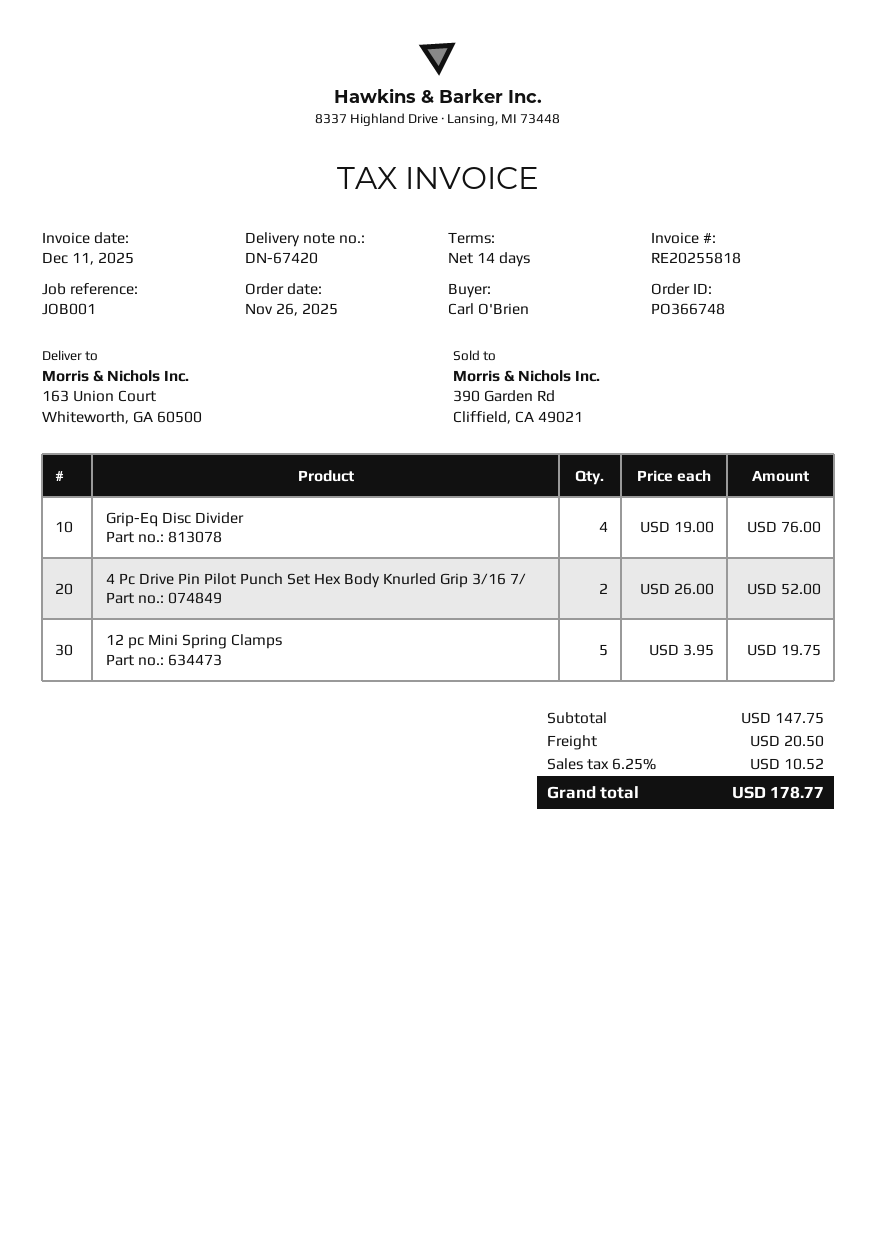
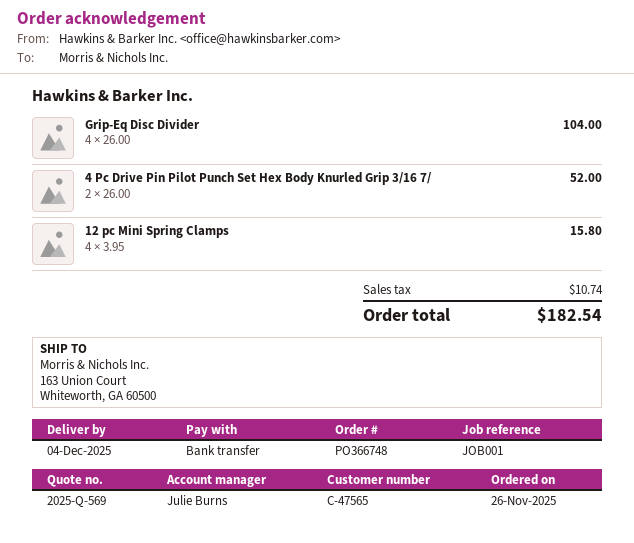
Grip-Eq Disc Divider: 4 x 19.00 = 76.00 -> 4 x 26.00 = 104.00
12 pc Mini Spring Clamps: 5 x 3.95 = 19.75 -> 4 x 3.95 = 15.80
shipping: 20.50 -> none
tax: 10.52 -> 10.74
total: 178.77 -> 182.54

